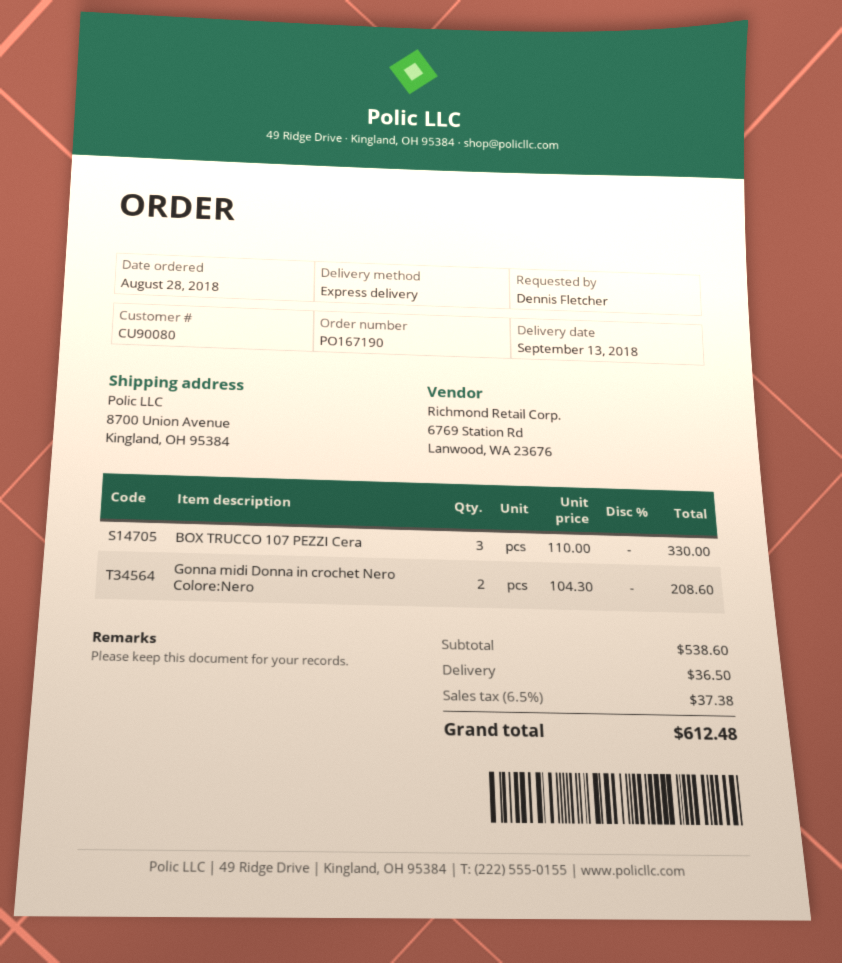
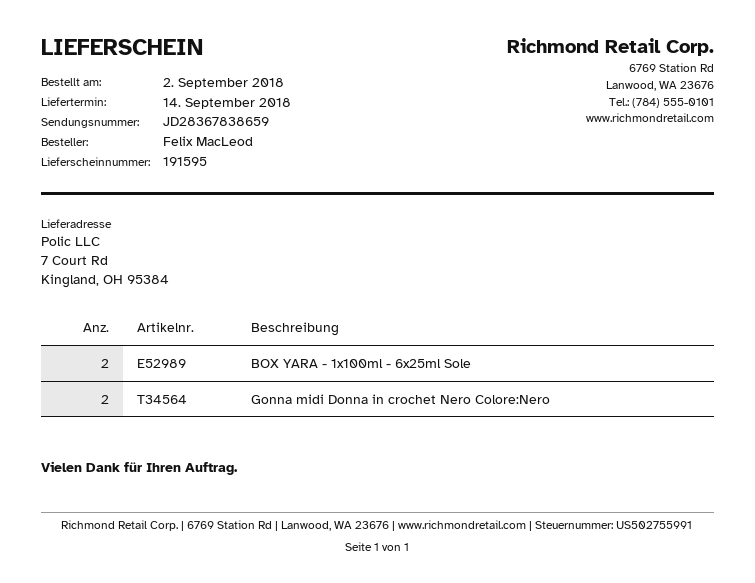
order date: 2018-08-28 -> 2018-09-02
delivery date: 2018-09-13 -> 2018-09-14
ordered by: Dennis Fletcher -> Felix MacLeod
ship to: 8700 Union Avenue, Kingland, OH 95384 -> 7 Court Rd, Kingland, OH 95384
BOX TRUCCO 107 PEZZI Cera: 3 -> none
BOX YARA - 1x100ml - 6x25ml Sole: none -> 2

